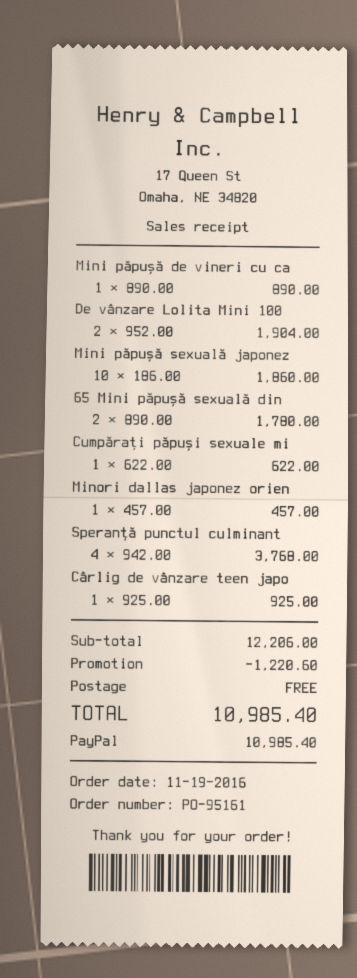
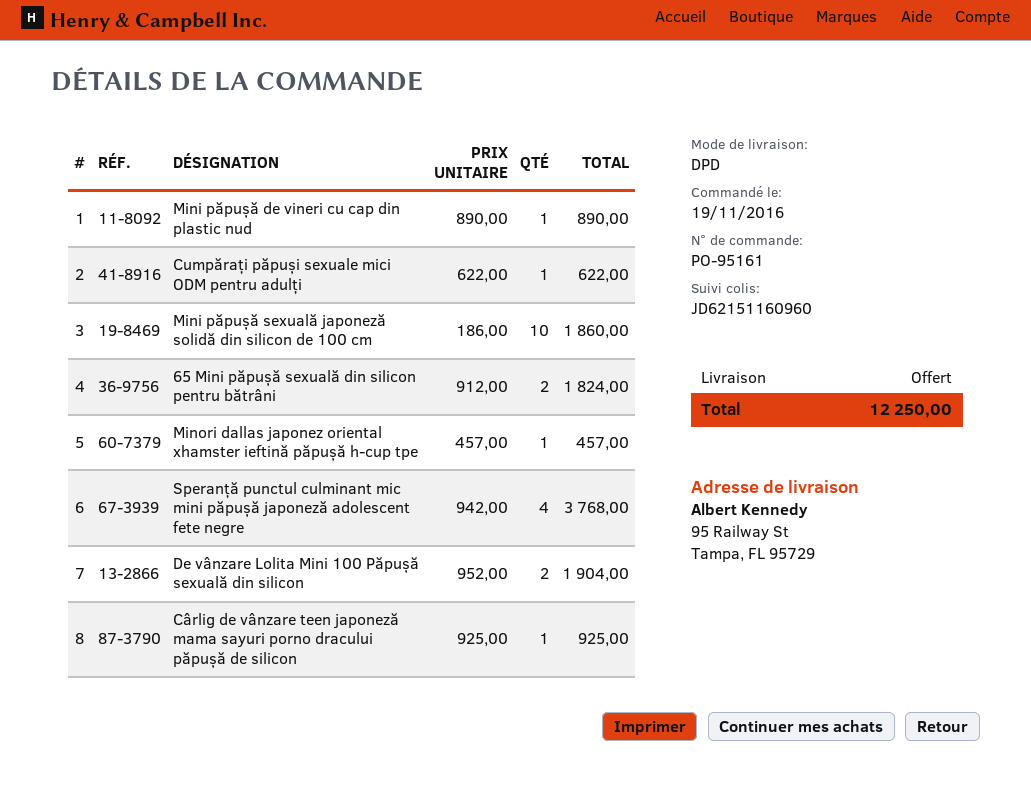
65 Mini păpușă sexuală din: 2 x 890.00 = 1780.00 -> 2 x 912.00 = 1824.00
discount: 1220.60 -> none
total: 10985.40 -> 12250.00

